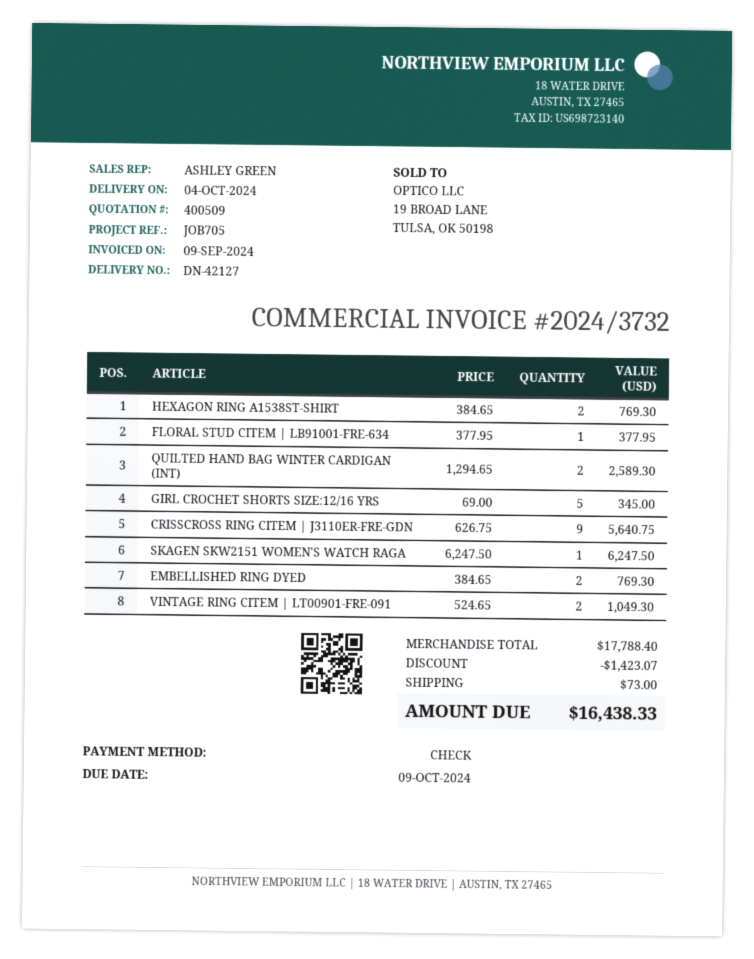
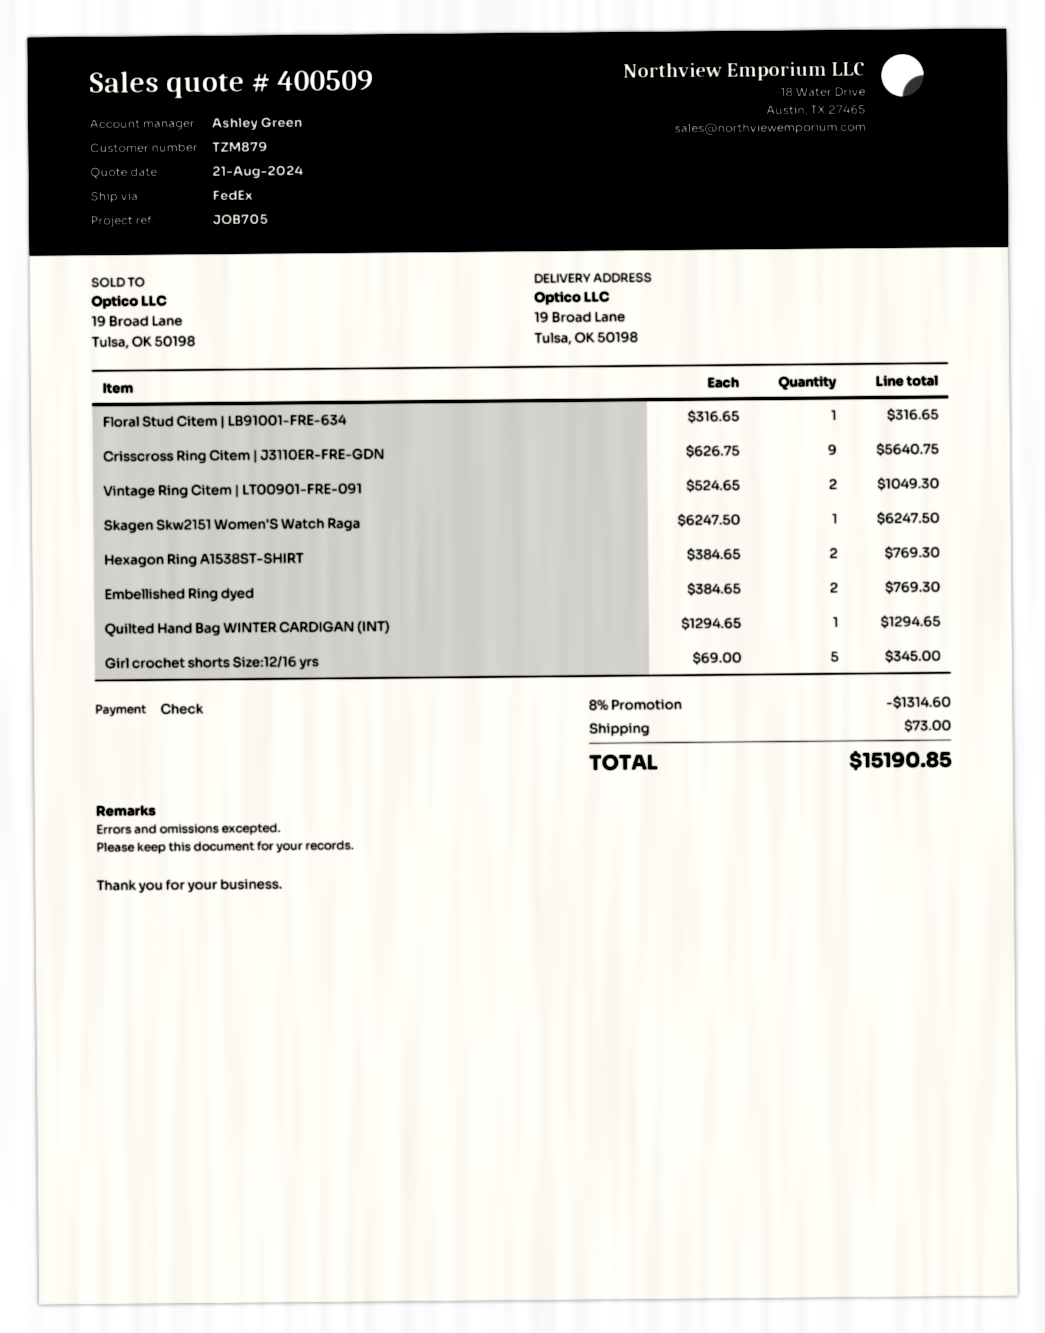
FLORAL STUD CITEM | LB91001-FRE-634: 1 x 377.95 = 377.95 -> 1 x 316.65 = 316.65
QUILTED HAND BAG WINTER CARDIGAN (INT): 2 x 1294.65 = 2589.30 -> 1 x 1294.65 = 1294.65
discount: 1423.07 -> 1314.60
total: 16438.33 -> 15190.85

